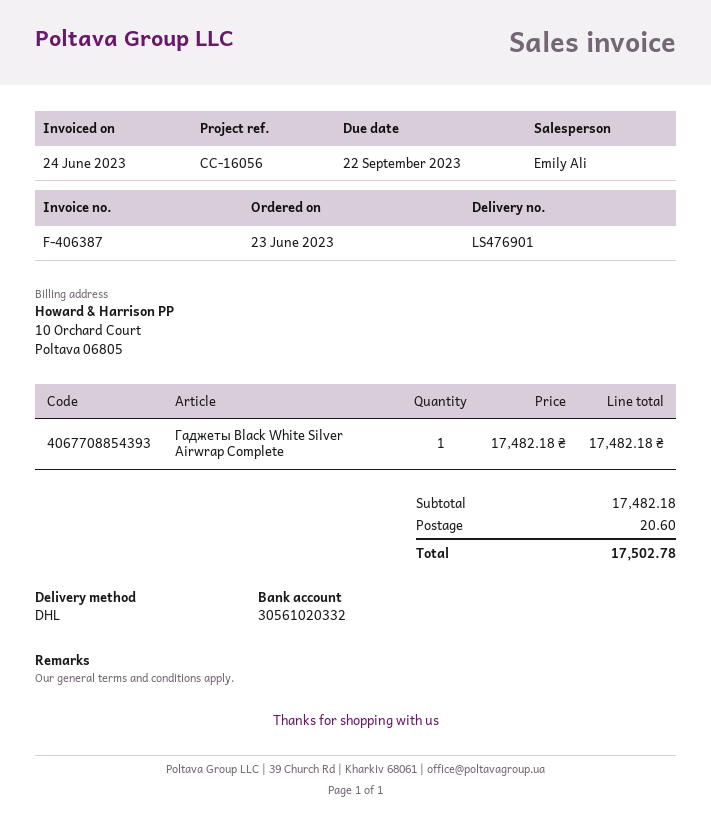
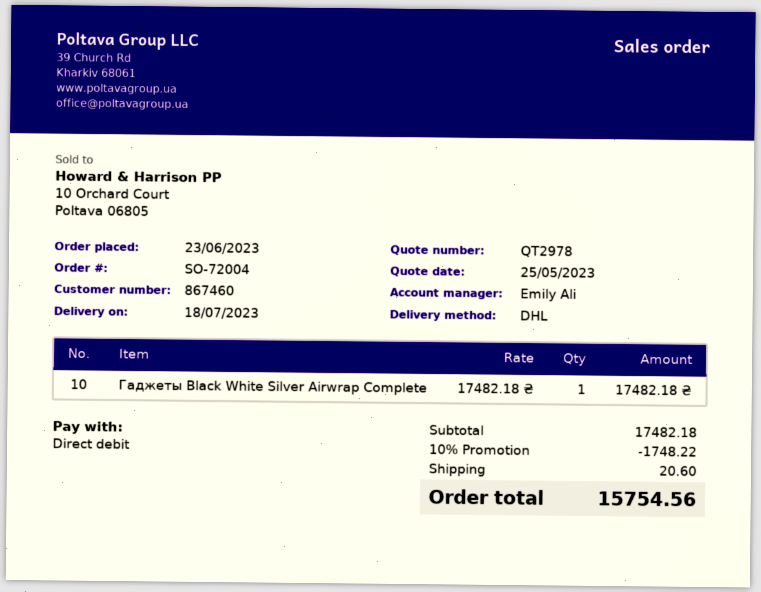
discount: none -> 10% = 1748.22
total: 17502.78 -> 15754.56

